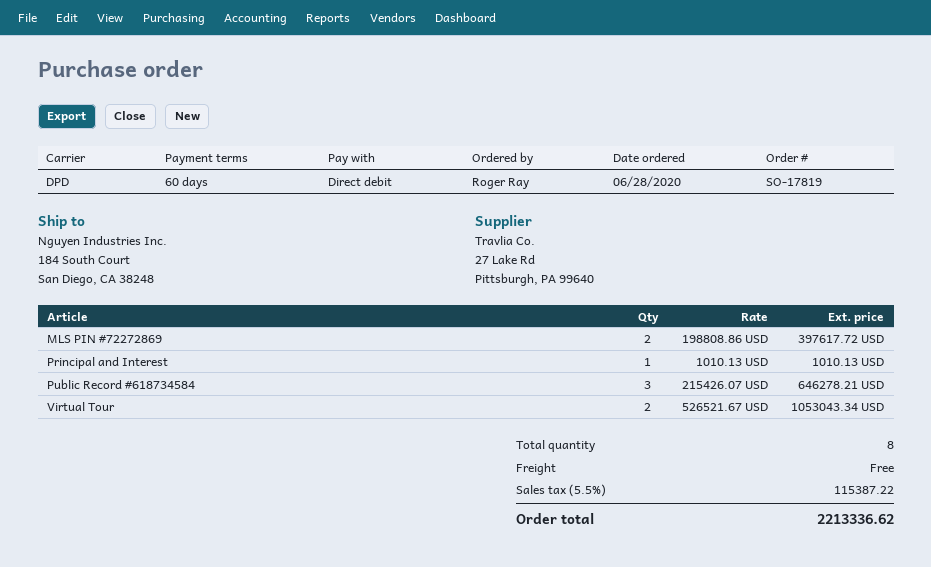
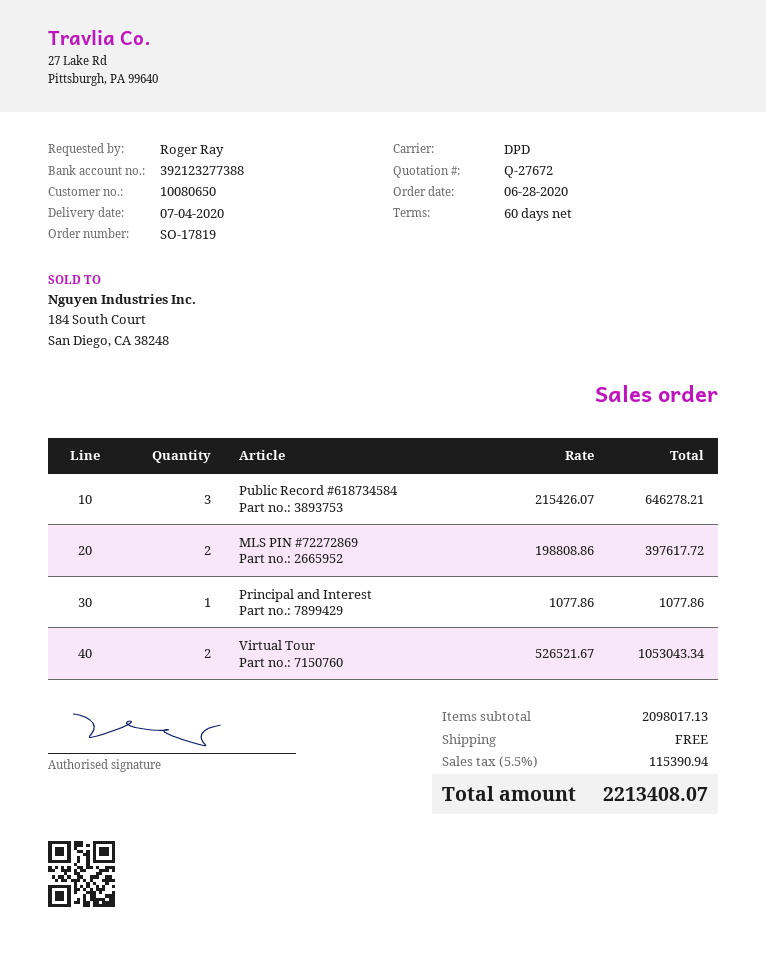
Principal and Interest: 1 x 1010.13 = 1010.13 -> 1 x 1077.86 = 1077.86
tax: 5.5% = 115387.22 -> 5.5% = 115390.94
total: 2213336.62 -> 2213408.07

